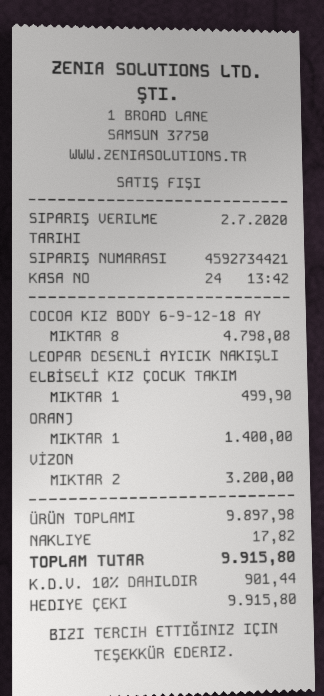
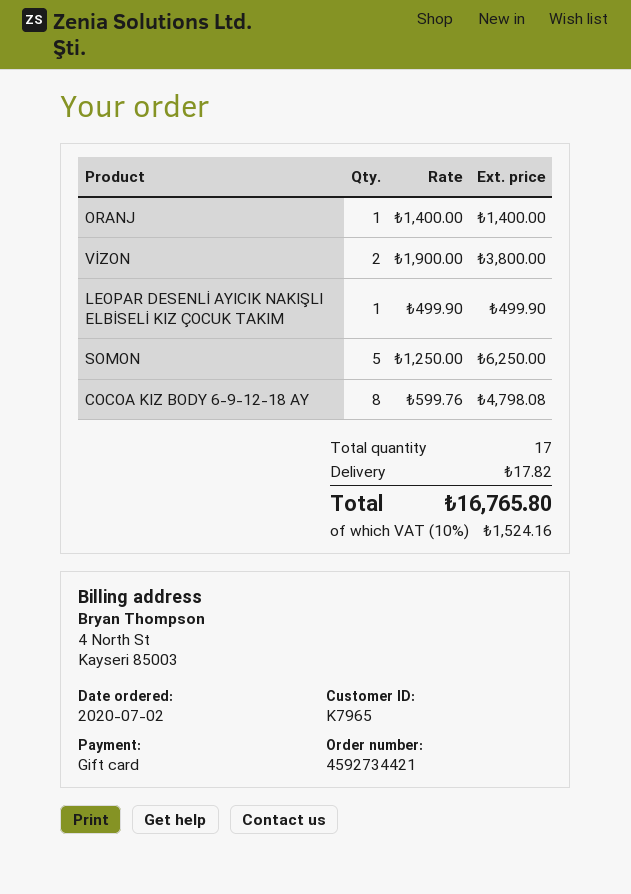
VİZON: 2 for 3200.00 -> 2 for 3800.00
SOMON: none -> 5 for 6250.00
tax: 10% = 901.44 -> 10% = 1524.16
total: 9915.80 -> 16765.80

